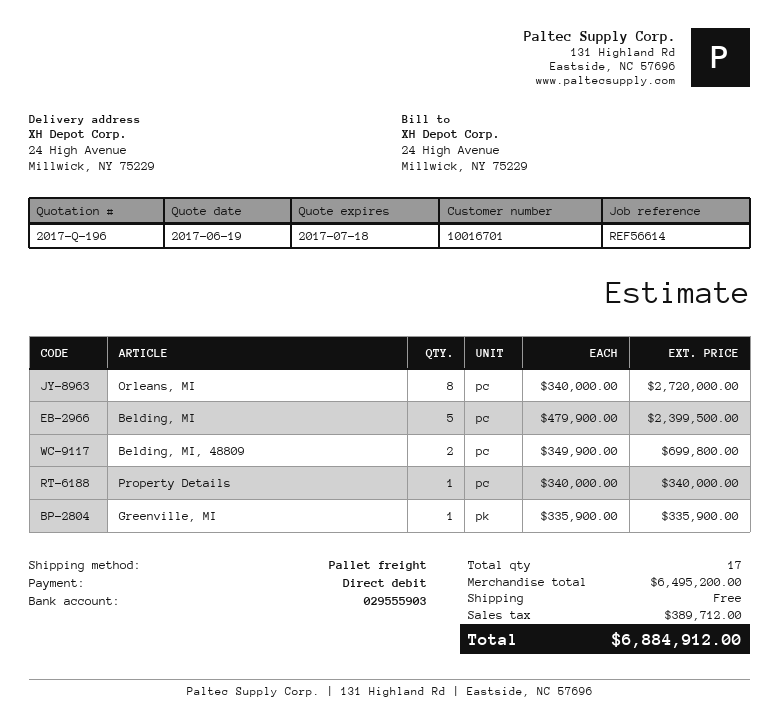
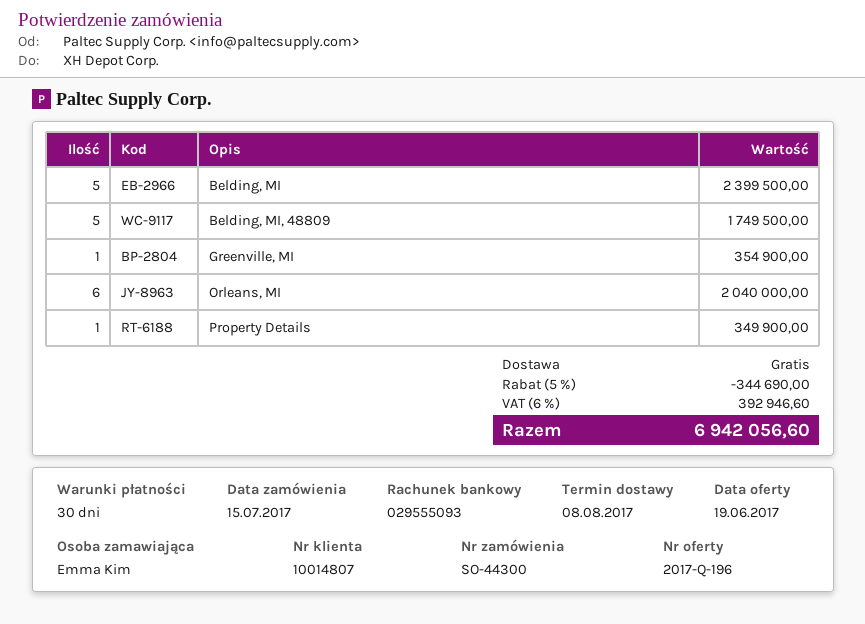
customer number: 10016701 -> 10014807
bank account: 029555903 -> 029555093
Orleans, MI: 8 for 2720000.00 -> 6 for 2040000.00
Belding, MI, 48809: 2 for 699800.00 -> 5 for 1749500.00
Property Details: 1 for 340000.00 -> 1 for 349900.00
Greenville, MI: 1 for 335900.00 -> 1 for 354900.00
discount: none -> 5% = 344690.00
tax: 389712.00 -> 392946.60
total: 6884912.00 -> 6942056.60

